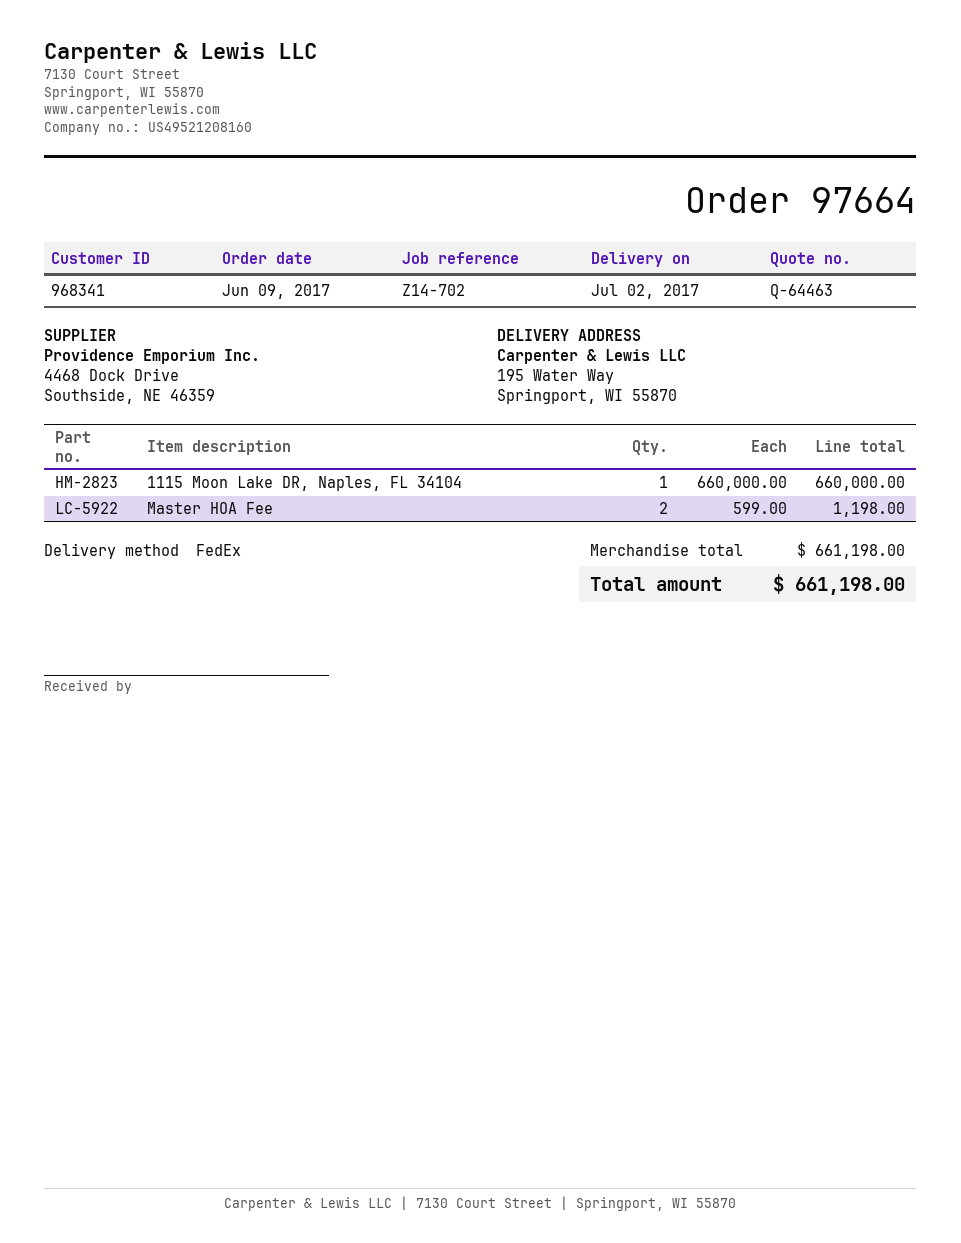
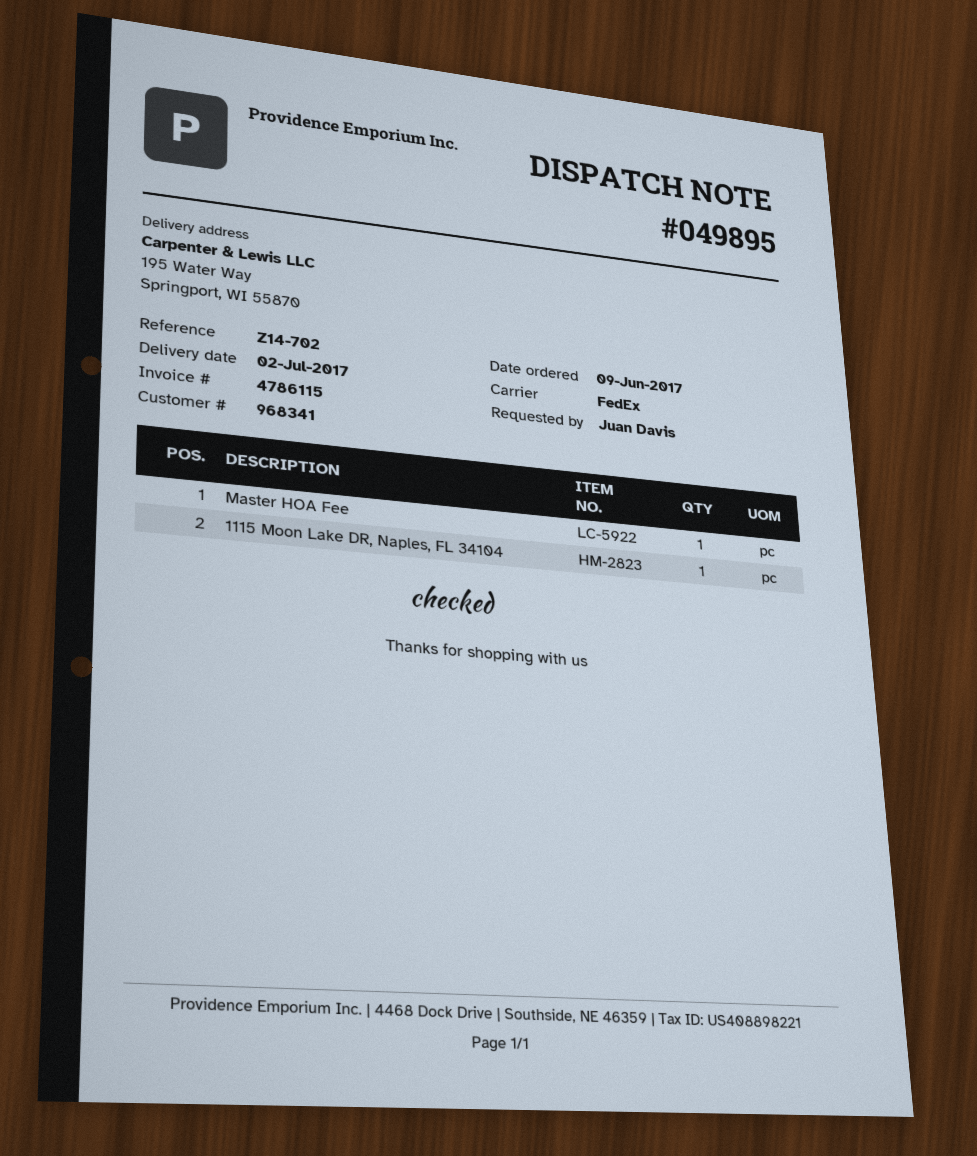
Master HOA Fee: 2 -> 1

